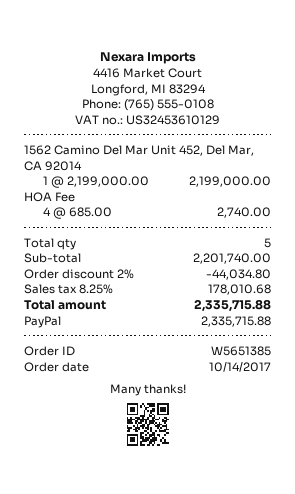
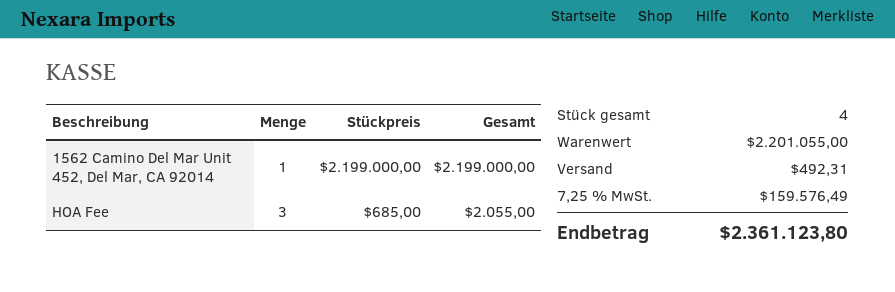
HOA Fee: 4 x 685.00 = 2740.00 -> 3 x 685.00 = 2055.00
total quantity: 5 -> 4
subtotal: 2201740.00 -> 2201055.00
discount: 2% = 44034.80 -> none
shipping: none -> 492.31
tax: 8.25% = 178010.68 -> 7.25% = 159576.49
total: 2335715.88 -> 2361123.80

